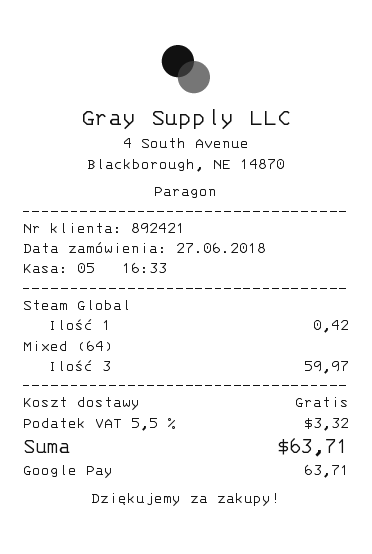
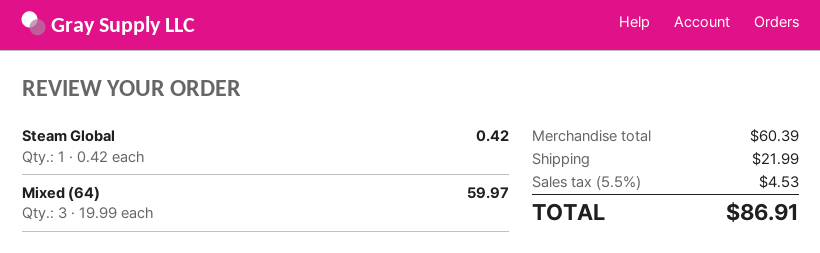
shipping: 0.00 -> 21.99
tax: 5.5% = 3.32 -> 5.5% = 4.53
total: 63.71 -> 86.91

